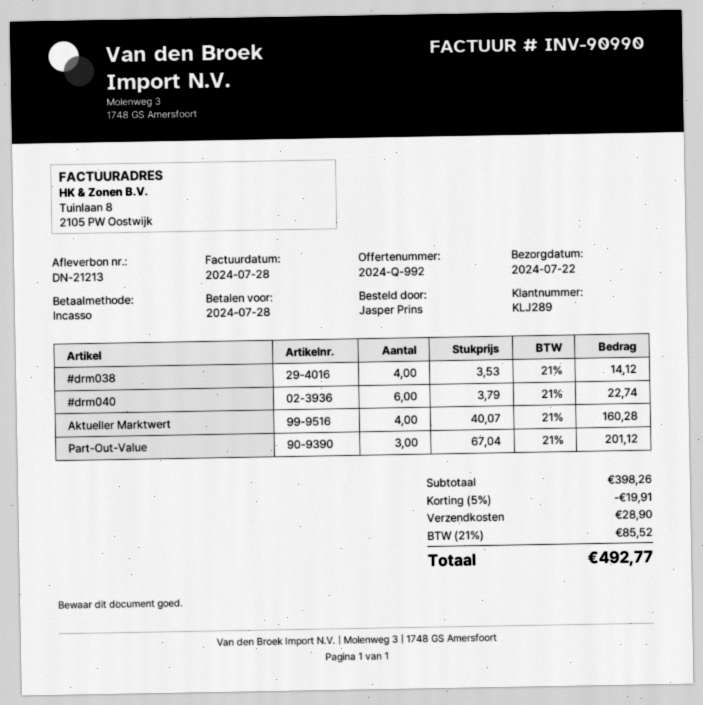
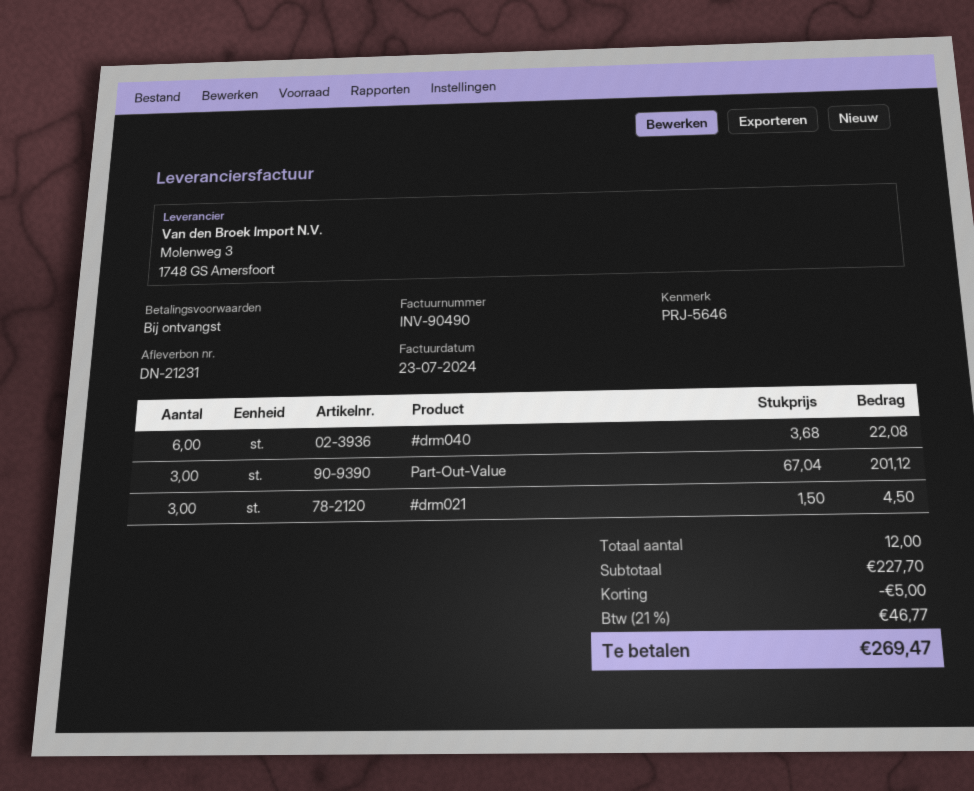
delivery note number: DN-21213 -> DN-21231
invoice number: INV-90990 -> INV-90490
invoice date: 2024-07-28 -> 2024-07-23
#drm038: 4 x 3.53 = 14.12 -> none
#drm040: 6 x 3.79 = 22.74 -> 6 x 3.68 = 22.08
Aktueller Marktwert: 4 x 40.07 = 160.28 -> none
#drm021: none -> 3 x 1.50 = 4.50
subtotal: 398.26 -> 227.70
discount: 19.91 -> 5.00
shipping: 28.90 -> none
tax: 21% = 85.52 -> 21% = 46.77
total: 492.77 -> 269.47

